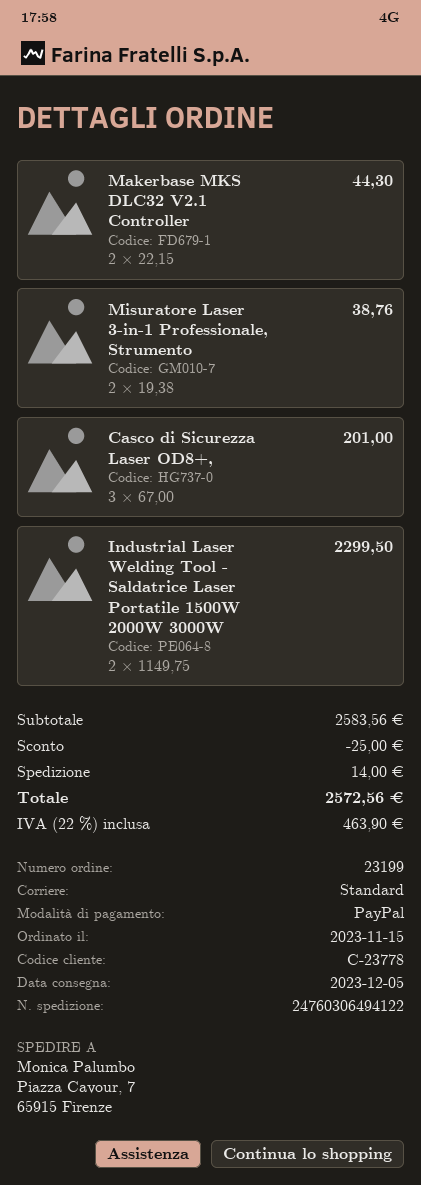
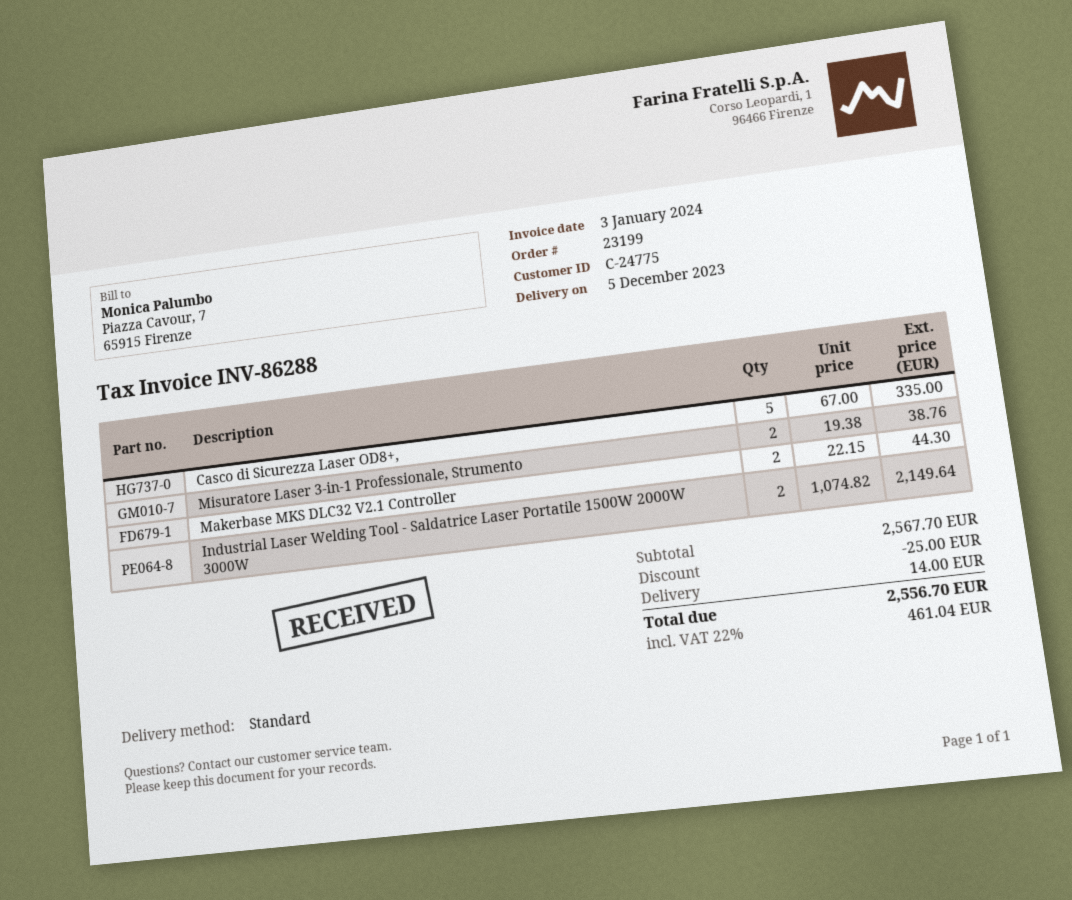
customer number: C-23778 -> C-24775
Casco di Sicurezza Laser OD8+,: 3 x 67.00 = 201.00 -> 5 x 67.00 = 335.00
Industrial Laser Welding Tool - Saldatrice Laser Portatile 1500W 2000W 3000W: 2 x 1149.75 = 2299.50 -> 2 x 1074.82 = 2149.64
subtotal: 2583.56 -> 2567.70
tax: 22% = 463.90 -> 22% = 461.04
total: 2572.56 -> 2556.70

